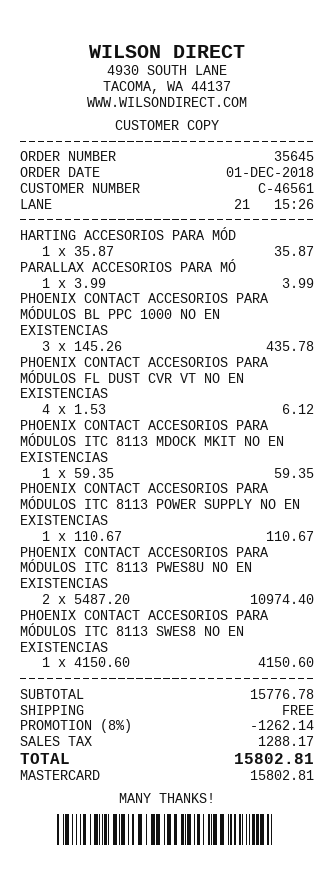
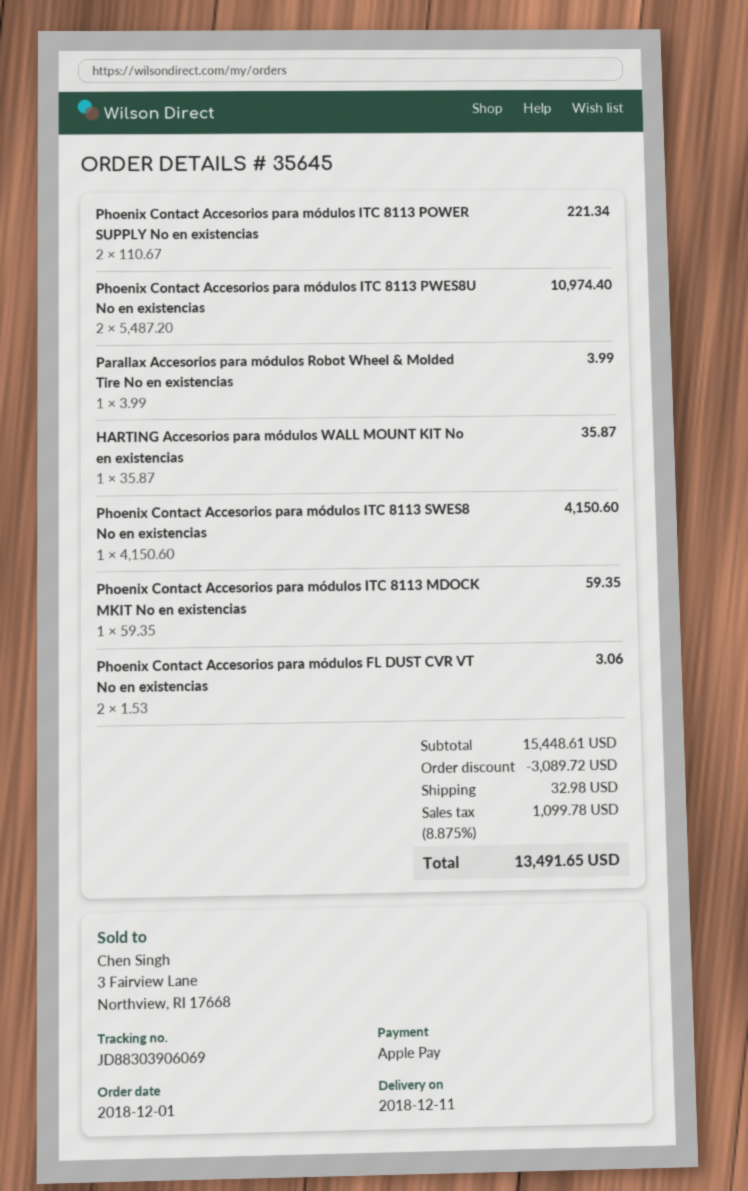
payment method: Mastercard -> Apple Pay
PHOENIX CONTACT ACCESORIOS PARA MÓDULOS BL PPC 1000 NO EN EXISTENCIAS: 3 x 145.26 = 435.78 -> none
PHOENIX CONTACT ACCESORIOS PARA MÓDULOS FL DUST CVR VT NO EN EXISTENCIAS: 4 x 1.53 = 6.12 -> 2 x 1.53 = 3.06
PHOENIX CONTACT ACCESORIOS PARA MÓDULOS ITC 8113 POWER SUPPLY NO EN EXISTENCIAS: 1 x 110.67 = 110.67 -> 2 x 110.67 = 221.34
subtotal: 15776.78 -> 15448.61
discount: 1262.14 -> 3089.72
shipping: 0.00 -> 32.98
tax: 1288.17 -> 1099.78
total: 15802.81 -> 13491.65

